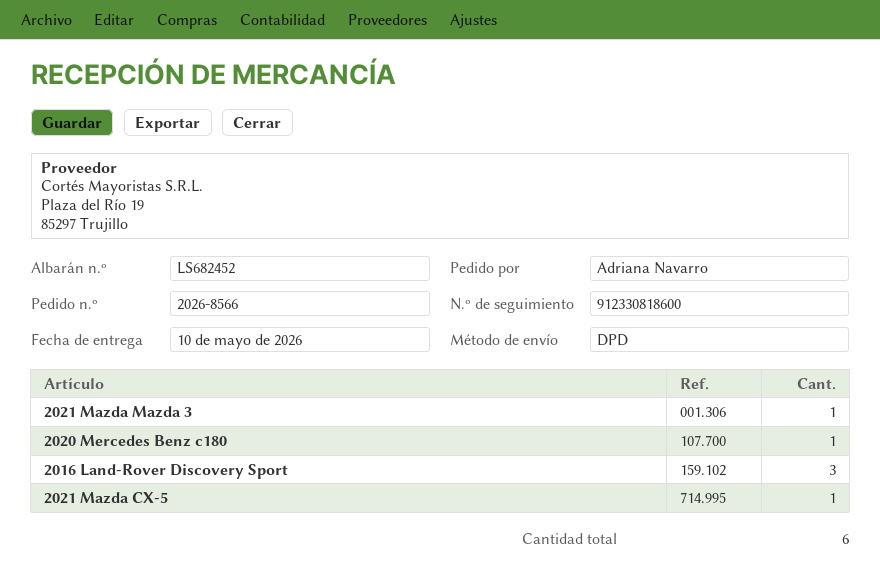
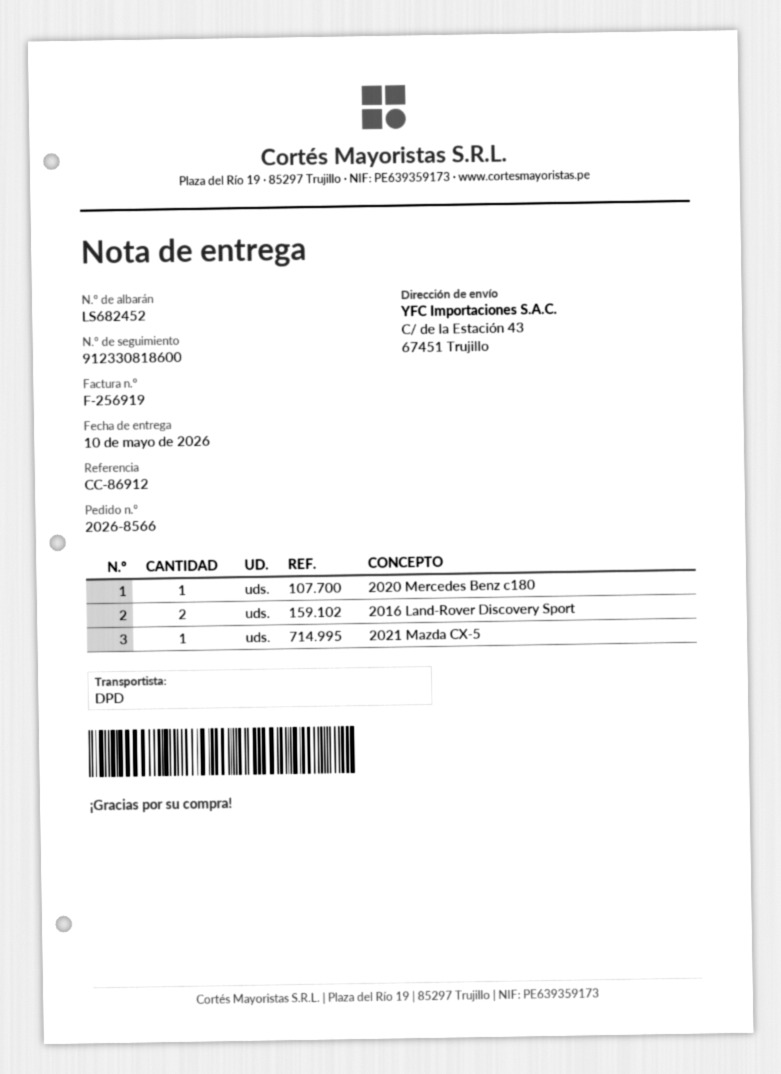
2021 Mazda Mazda 3: 1 -> none
2016 Land-Rover Discovery Sport: 3 -> 2

